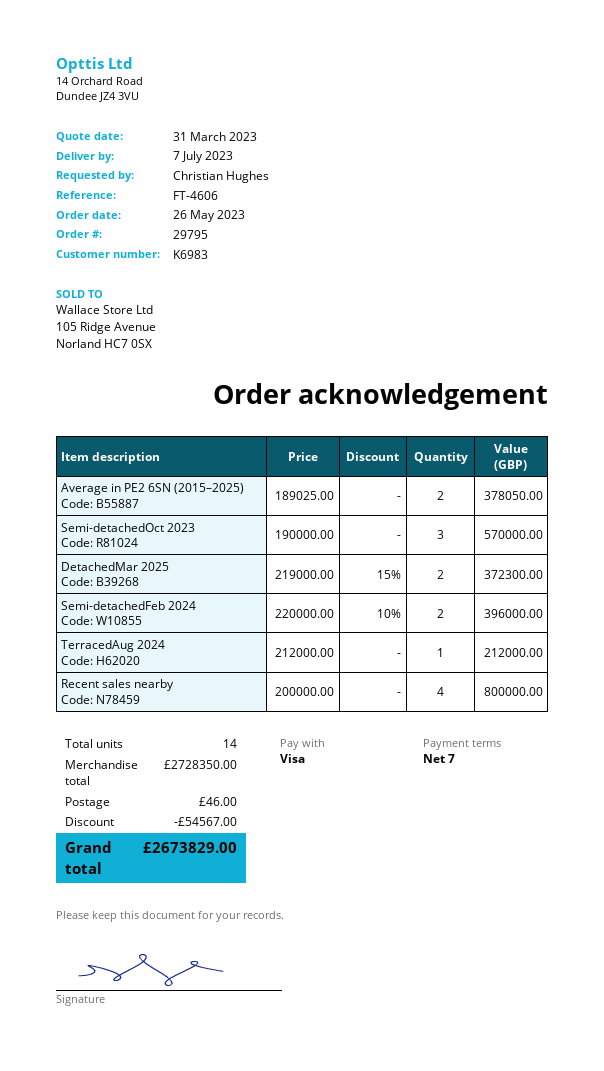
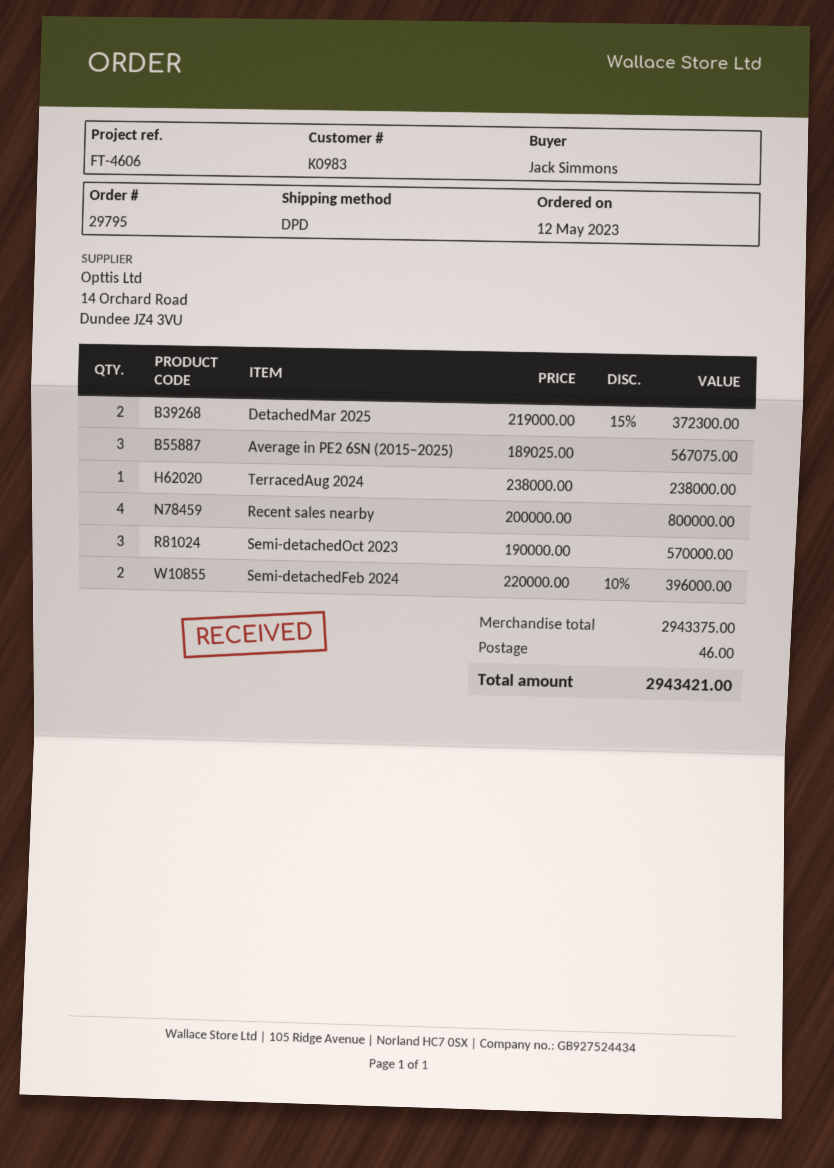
order date: 2023-05-26 -> 2023-05-12
customer number: K6983 -> K0983
ordered by: Christian Hughes -> Jack Simmons
Average in PE2 6SN (2015–2025): 2 x 189025.00 = 378050.00 -> 3 x 189025.00 = 567075.00
TerracedAug 2024: 1 x 212000.00 = 212000.00 -> 1 x 238000.00 = 238000.00
subtotal: 2728350.00 -> 2943375.00
discount: 54567.00 -> none
total: 2673829.00 -> 2943421.00

